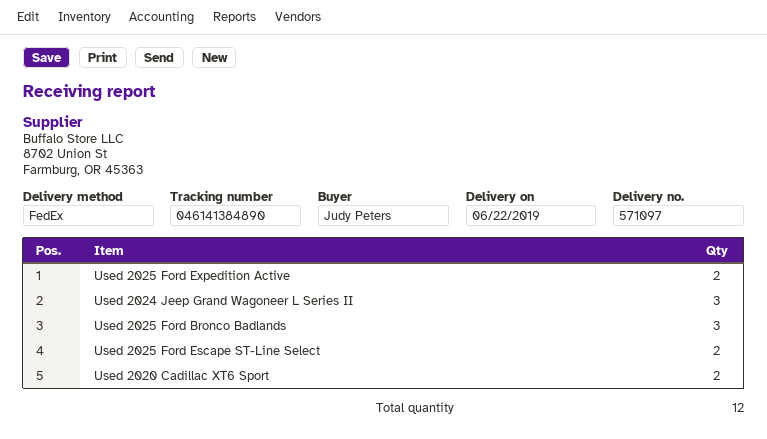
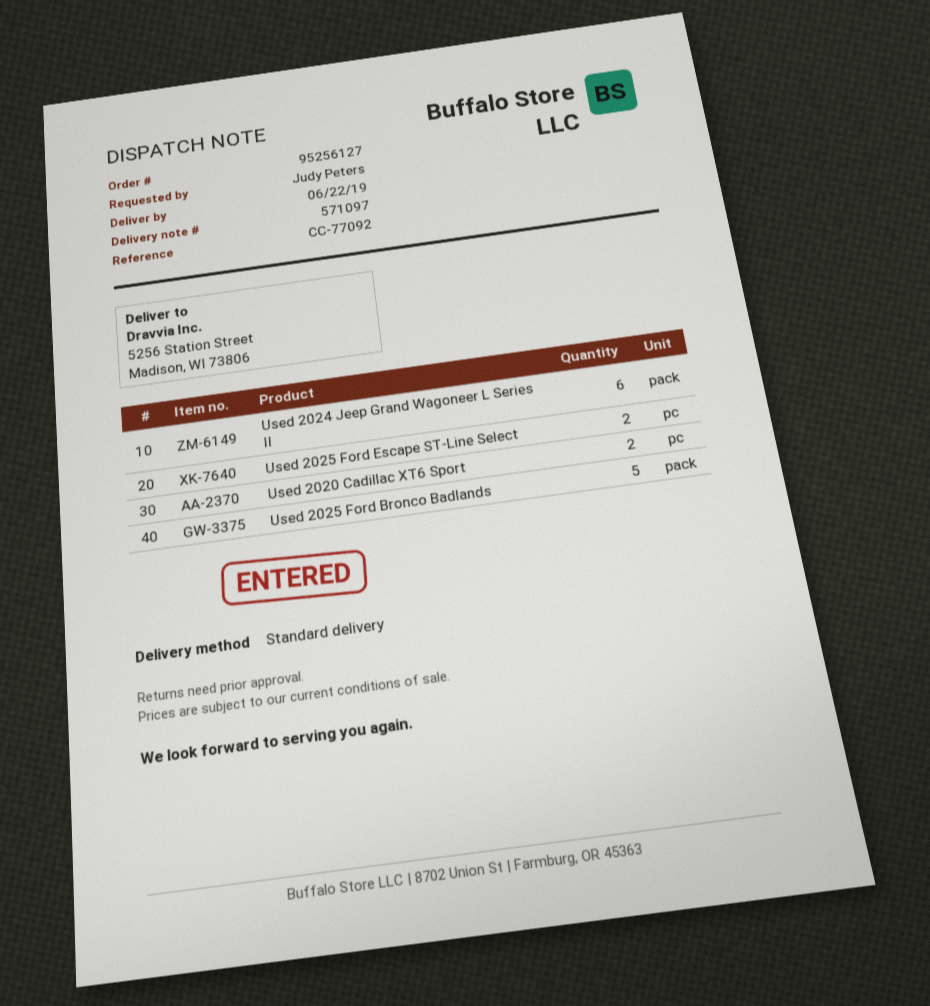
shipping method: FedEx -> standard
Used 2025 Ford Expedition Active: 2 -> none
Used 2024 Jeep Grand Wagoneer L Series II: 3 -> 6
Used 2025 Ford Bronco Badlands: 3 -> 5

